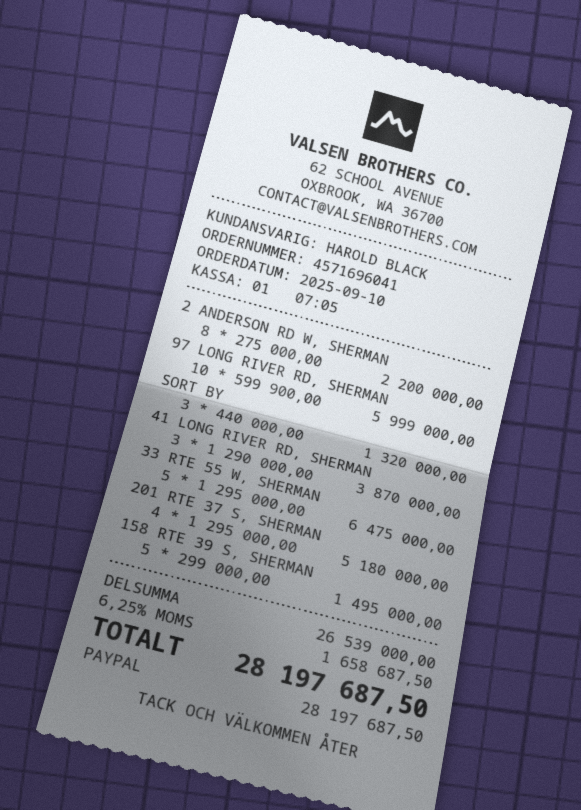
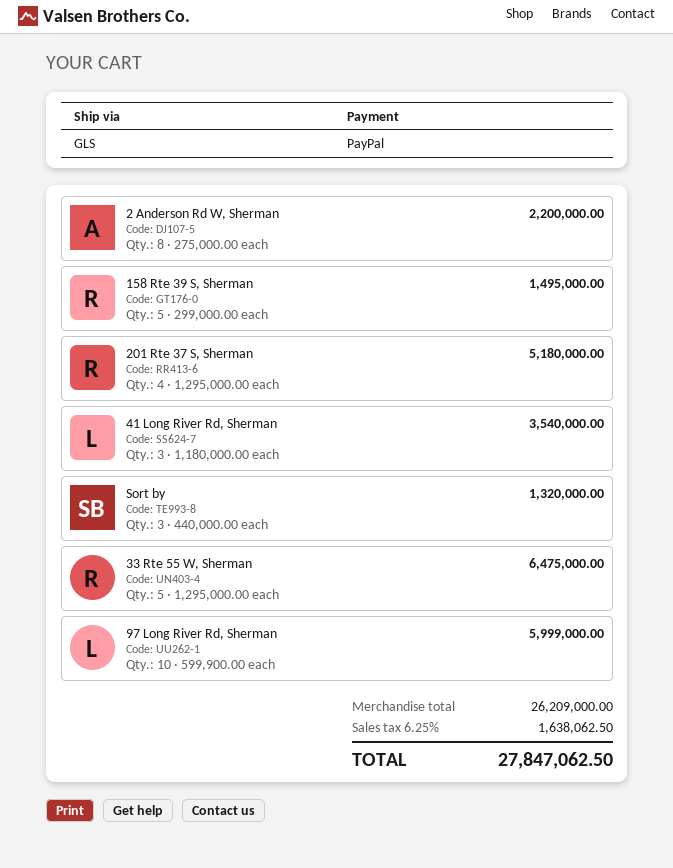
41 LONG RIVER RD, SHERMAN: 3 x 1290000.00 = 3870000.00 -> 3 x 1180000.00 = 3540000.00
subtotal: 26539000.00 -> 26209000.00
tax: 6.25% = 1658687.50 -> 6.25% = 1638062.50
total: 28197687.50 -> 27847062.50

